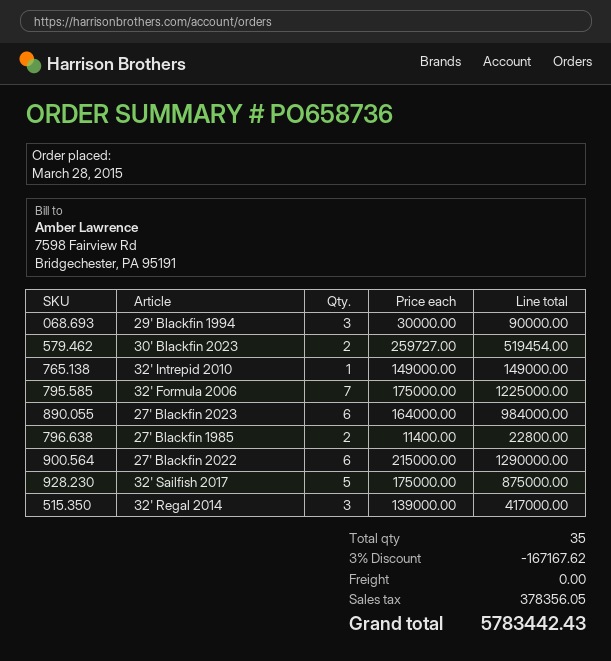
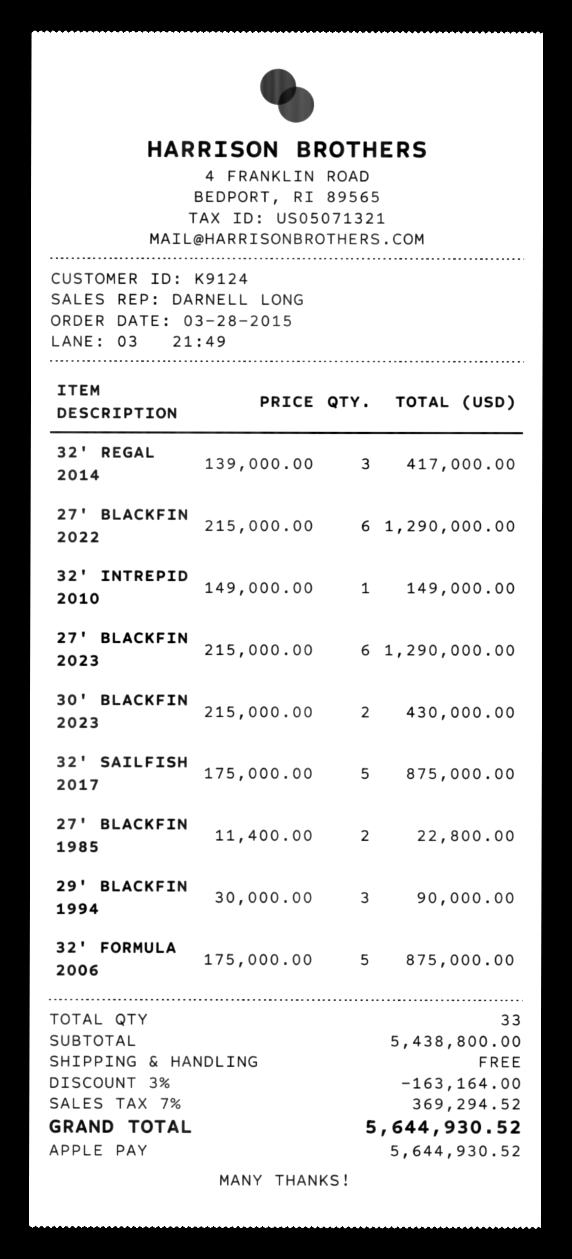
30' Blackfin 2023: 2 x 259727.00 = 519454.00 -> 2 x 215000.00 = 430000.00
32' Formula 2006: 7 x 175000.00 = 1225000.00 -> 5 x 175000.00 = 875000.00
27' Blackfin 2023: 6 x 164000.00 = 984000.00 -> 6 x 215000.00 = 1290000.00
total quantity: 35 -> 33
discount: 3% = 167167.62 -> 3% = 163164.00
tax: 378356.05 -> 369294.52
total: 5783442.43 -> 5644930.52

